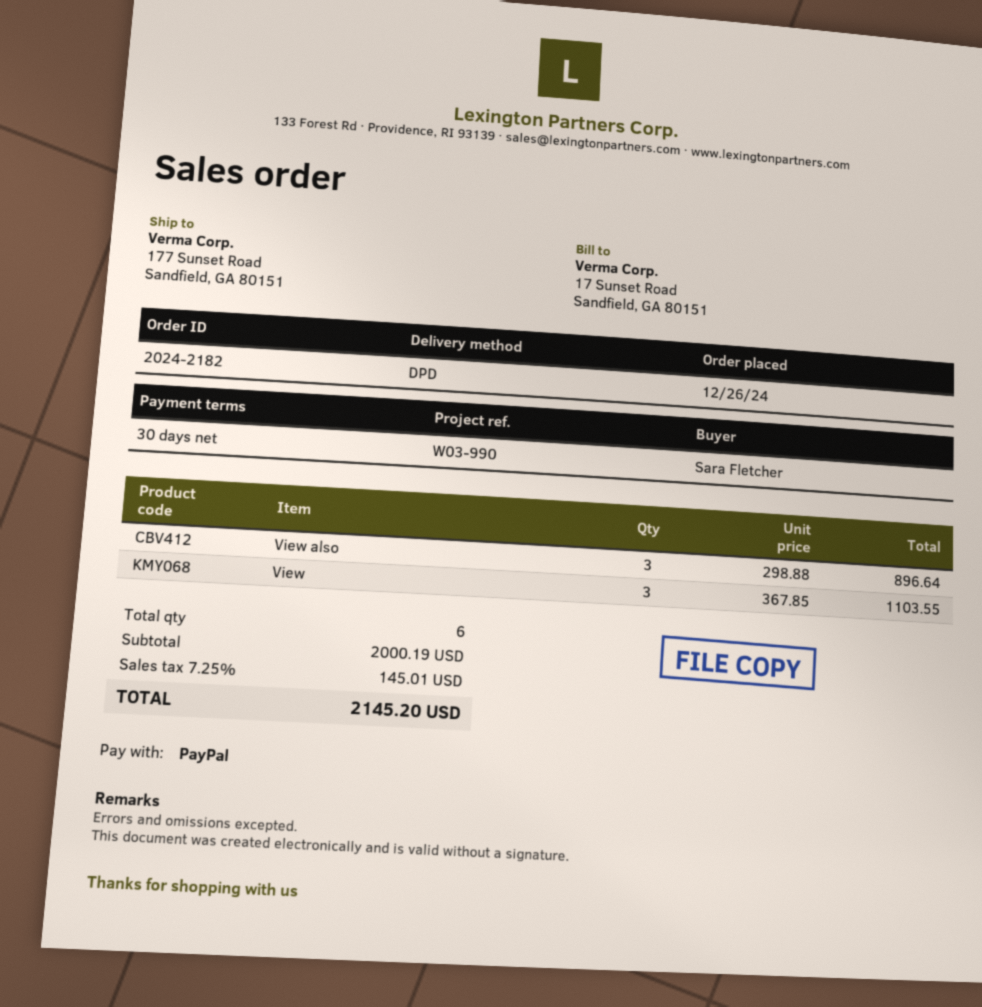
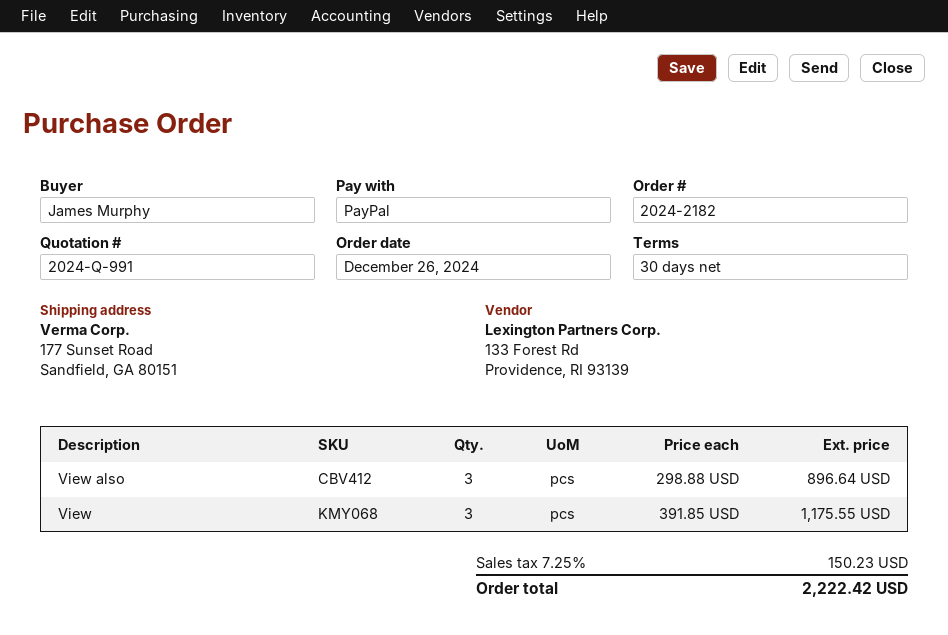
ordered by: Sara Fletcher -> James Murphy
View: 3 x 367.85 = 1103.55 -> 3 x 391.85 = 1175.55
tax: 7.25% = 145.01 -> 7.25% = 150.23
total: 2145.20 -> 2222.42

